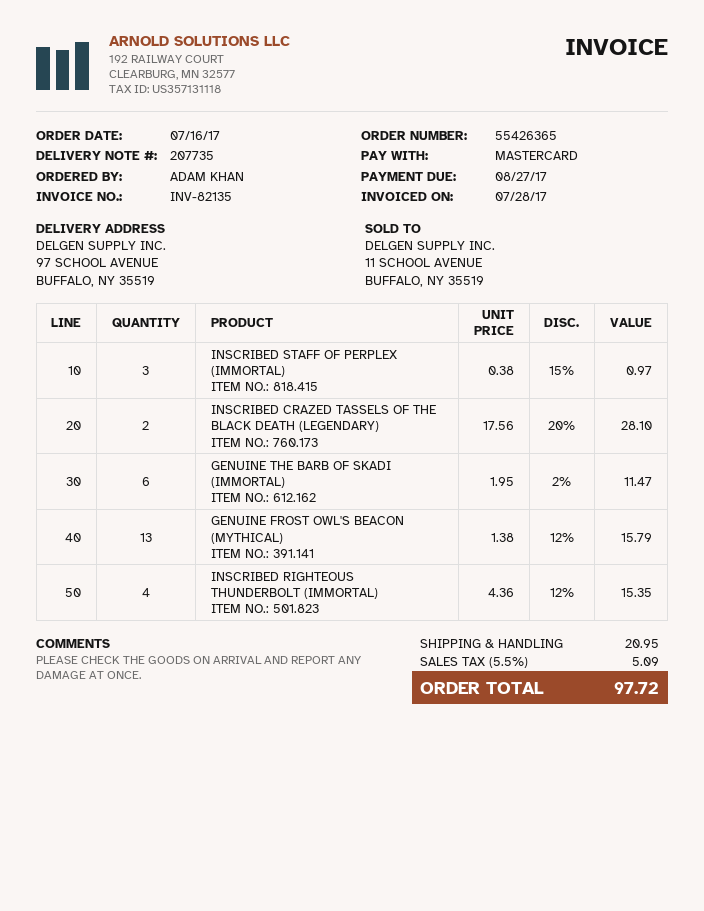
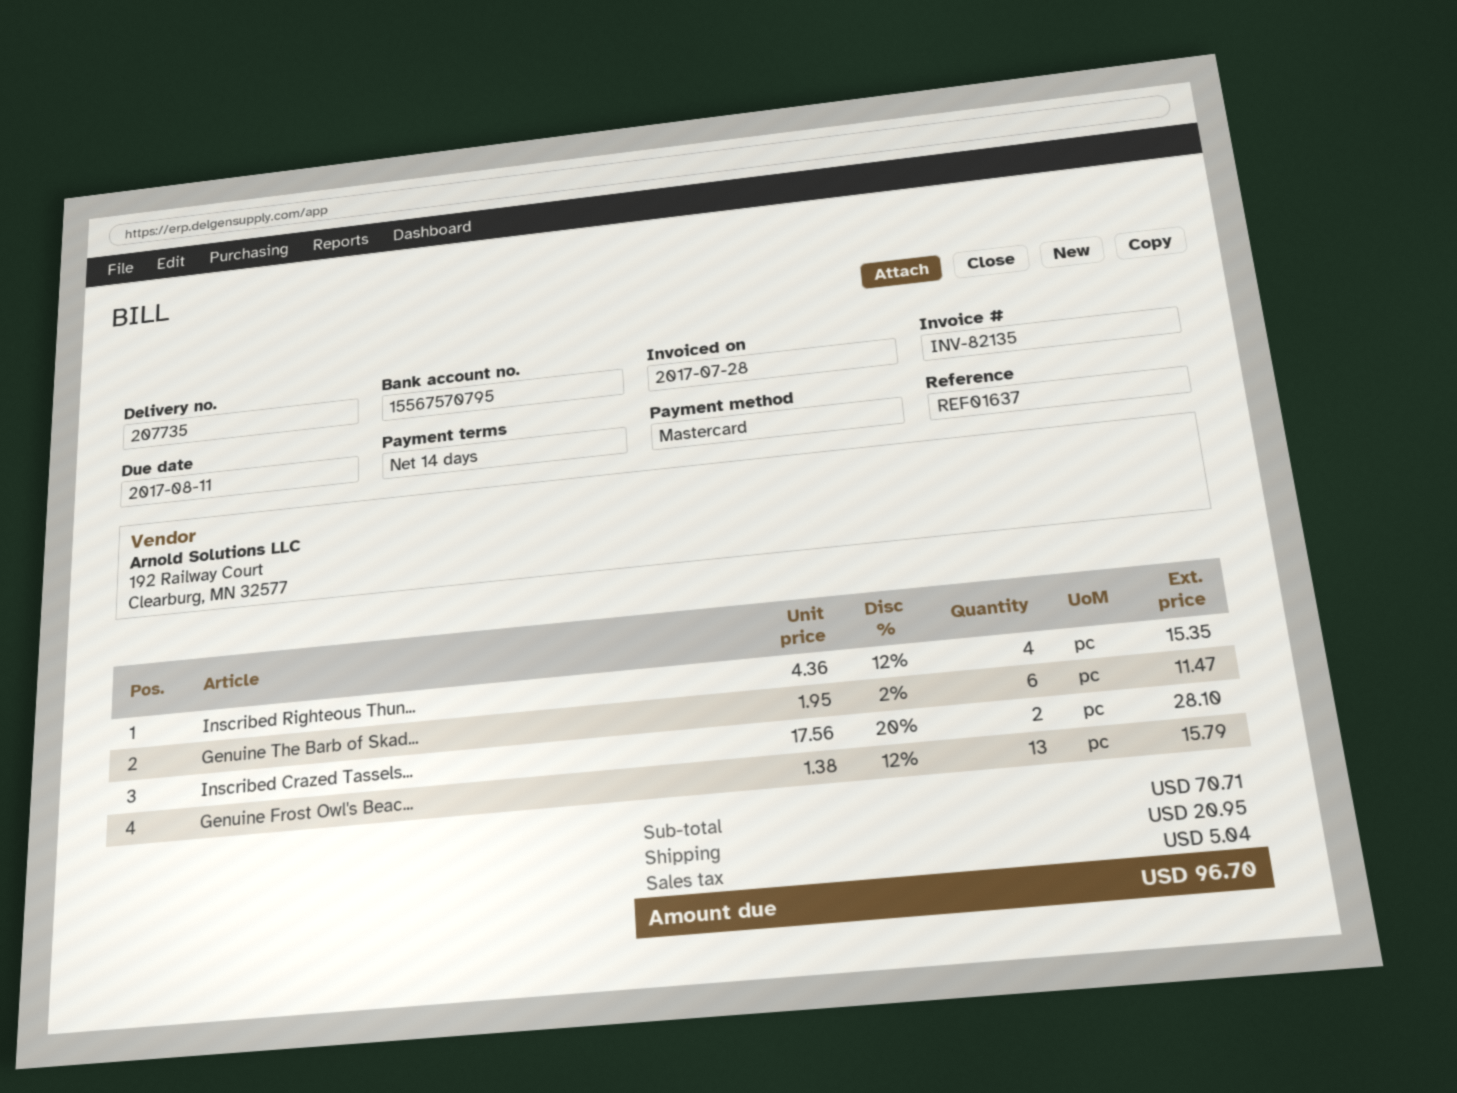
due date: 2017-08-27 -> 2017-08-11
INSCRIBED STAFF OF PERPLEX (IMMORTAL): 3 x 0.38 - 15% = 0.97 -> none
tax: 5.09 -> 5.04
total: 97.72 -> 96.70

